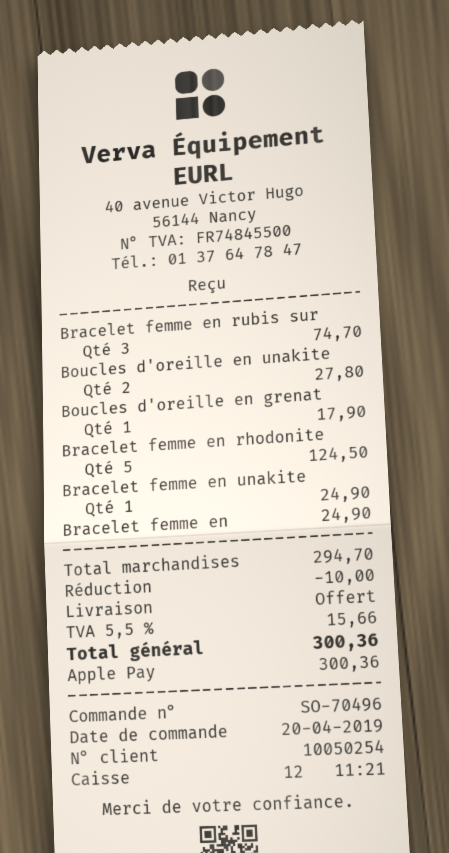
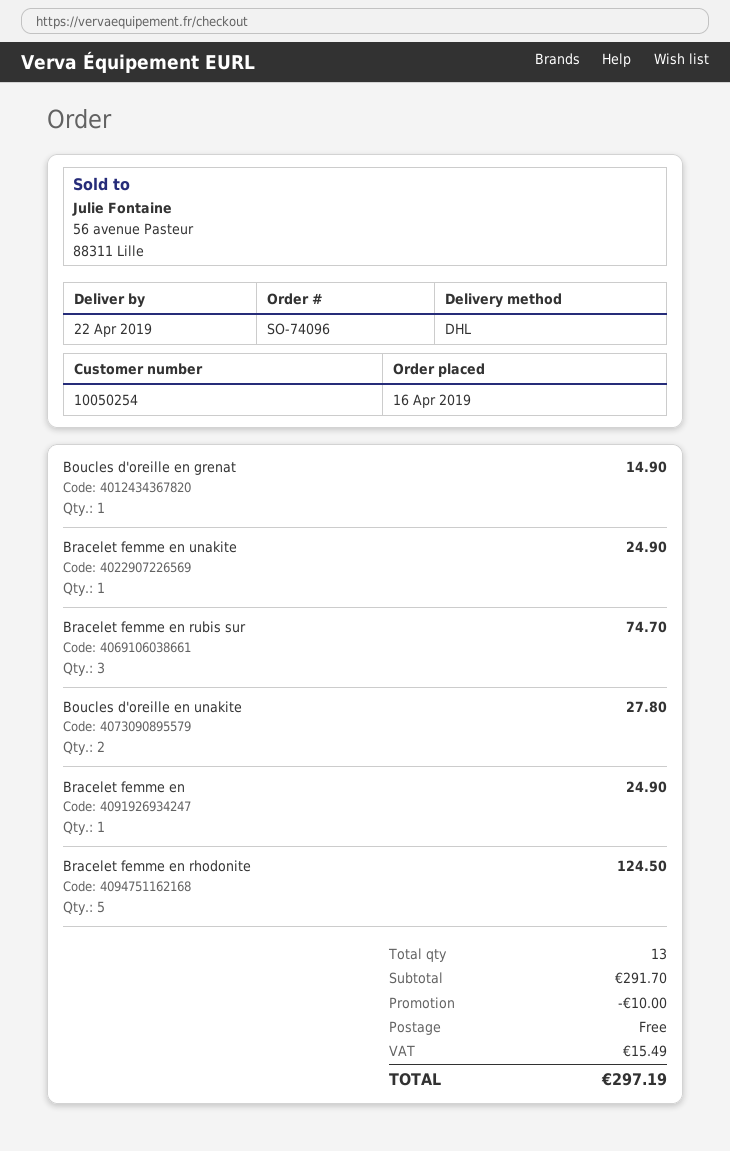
order number: SO-70496 -> SO-74096
order date: 2019-04-20 -> 2019-04-16
Boucles d'oreille en grenat: 1 for 17.90 -> 1 for 14.90
subtotal: 294.70 -> 291.70
tax: 15.66 -> 15.49
total: 300.36 -> 297.19

